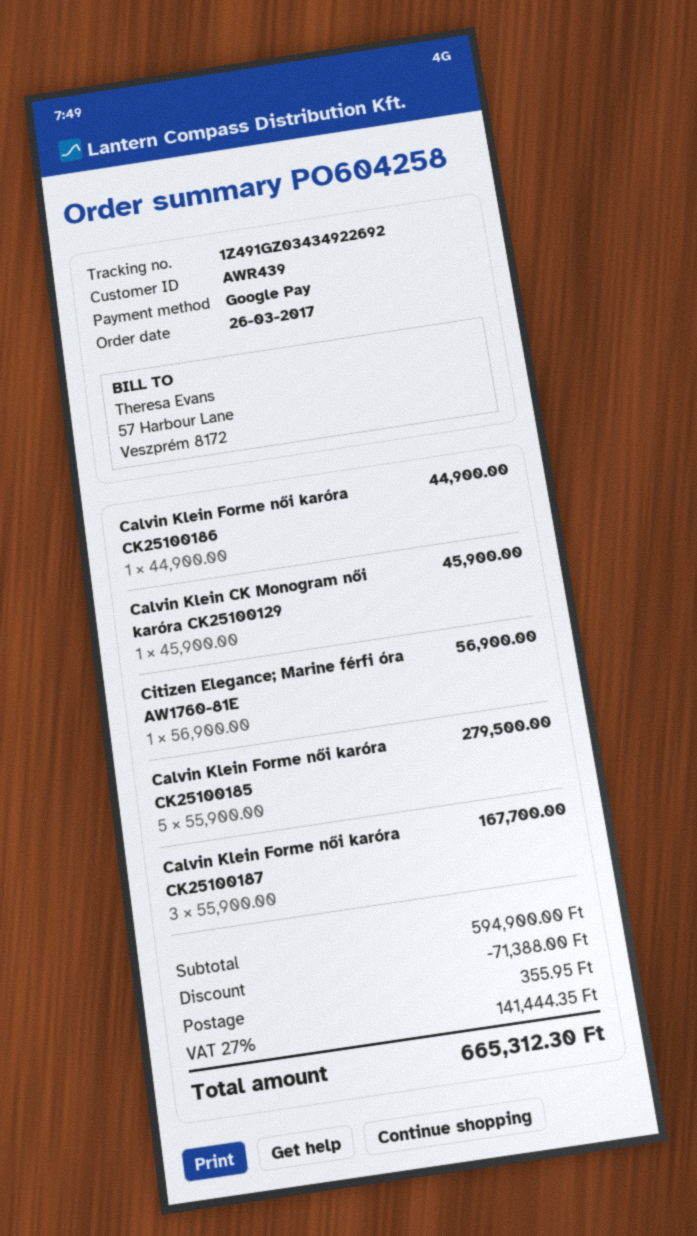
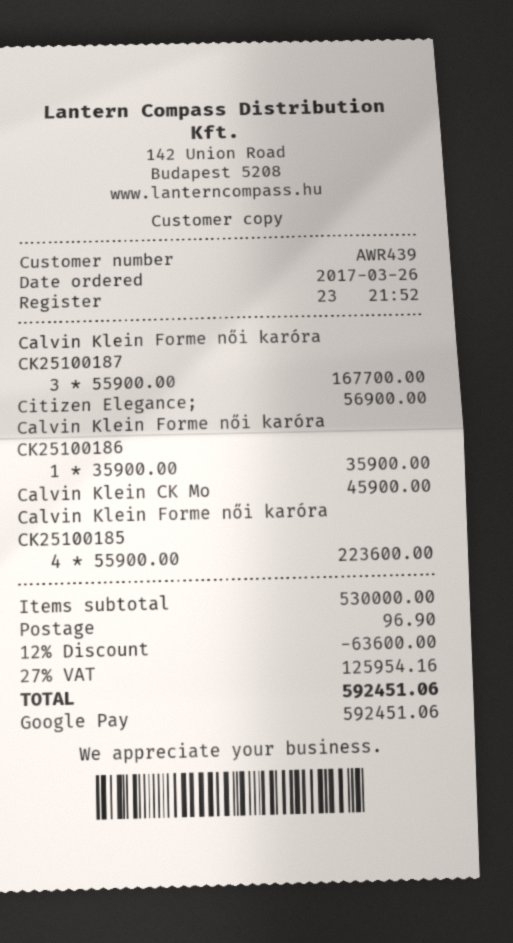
Calvin Klein Forme női karóra CK25100186: 1 x 44900.00 = 44900.00 -> 1 x 35900.00 = 35900.00
Calvin Klein Forme női karóra CK25100185: 5 x 55900.00 = 279500.00 -> 4 x 55900.00 = 223600.00
subtotal: 594900.00 -> 530000.00
discount: 71388.00 -> 63600.00
shipping: 355.95 -> 96.90
tax: 27% = 141444.35 -> 27% = 125954.16
total: 665312.30 -> 592451.06

